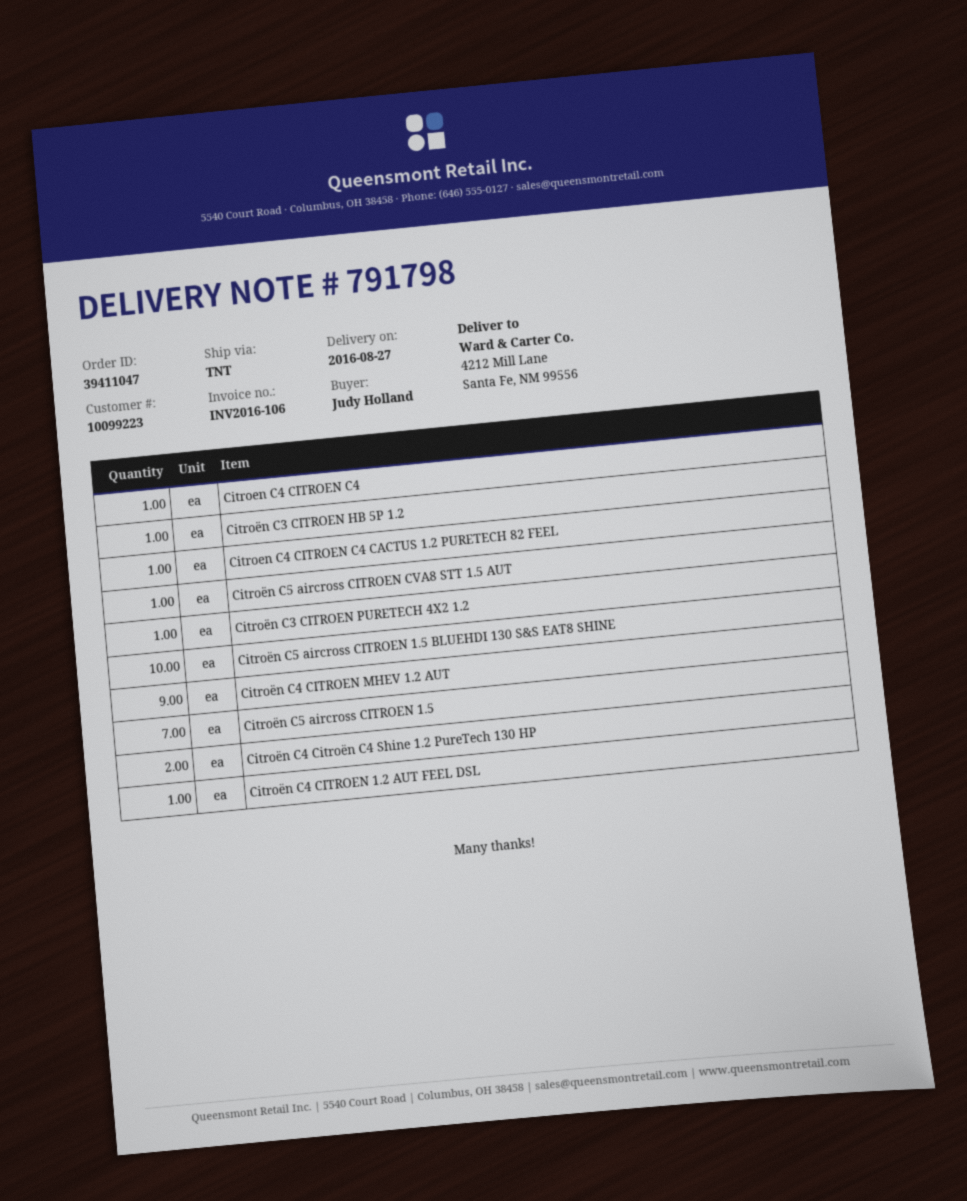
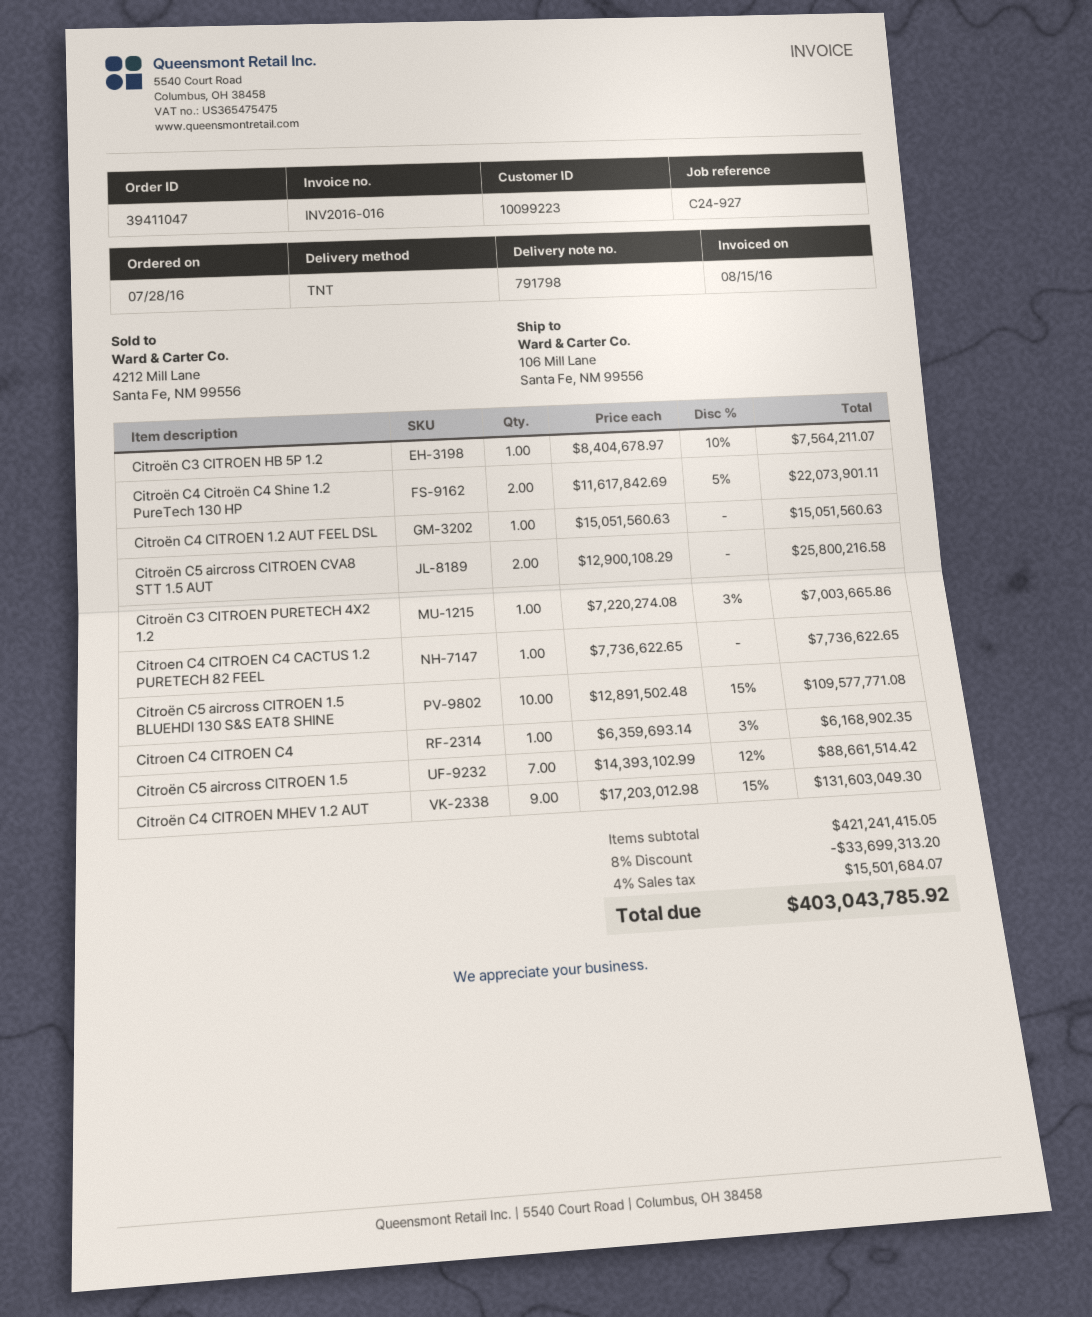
invoice number: INV2016-106 -> INV2016-016
ship to: 4212 Mill Lane, Santa Fe, NM 99556 -> 106 Mill Lane, Santa Fe, NM 99556
Citroën C5 aircross CITROEN CVA8 STT 1.5 AUT: 1 -> 2

